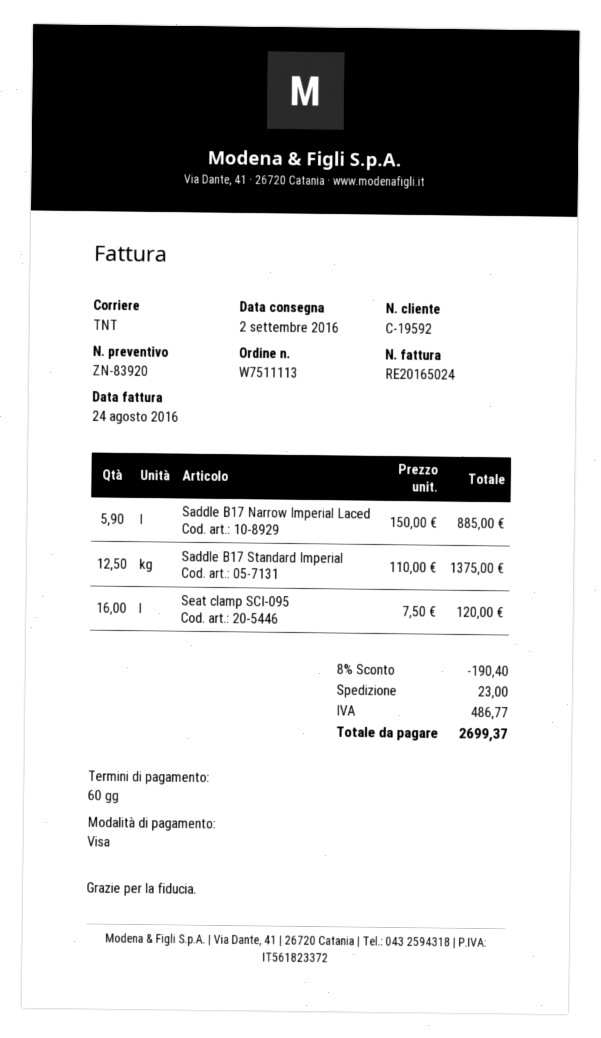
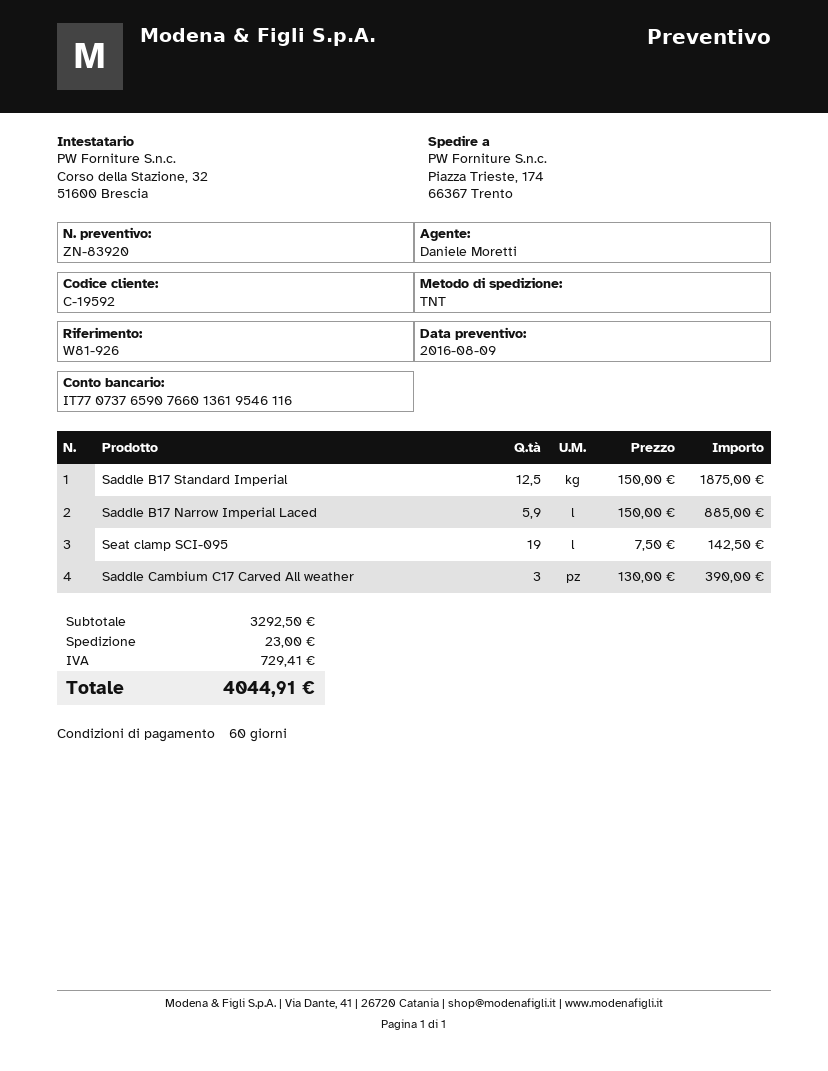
Saddle B17 Standard Imperial: 12.5 x 110.00 = 1375.00 -> 12.5 x 150.00 = 1875.00
Seat clamp SCI-095: 16 x 7.50 = 120.00 -> 19 x 7.50 = 142.50
Saddle Cambium C17 Carved All weather: none -> 3 x 130.00 = 390.00
discount: 8% = 190.40 -> none
tax: 486.77 -> 729.41
total: 2699.37 -> 4044.91

